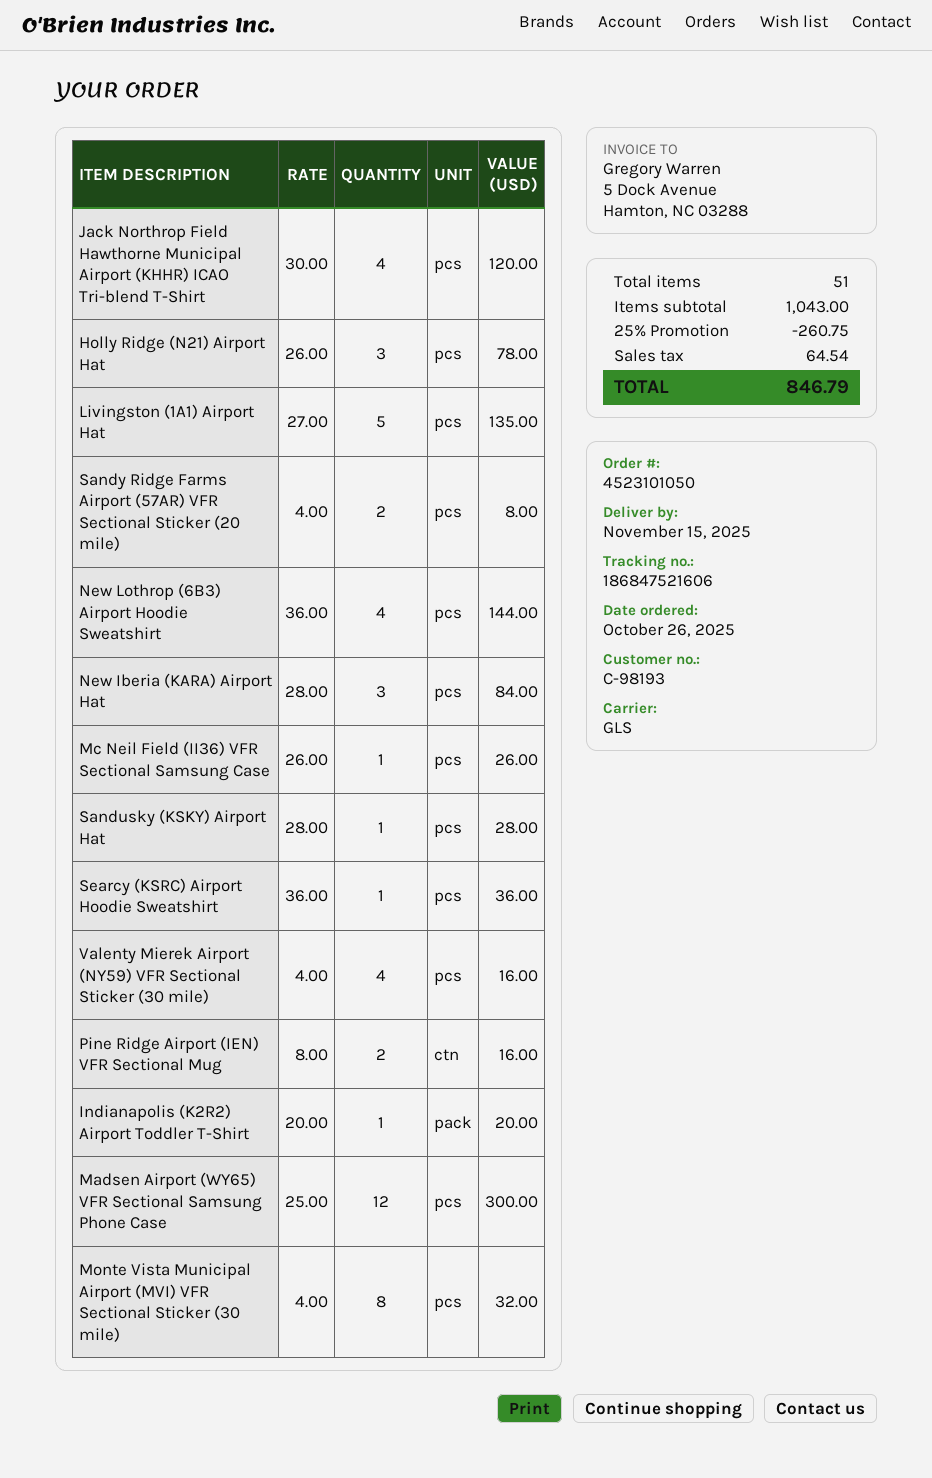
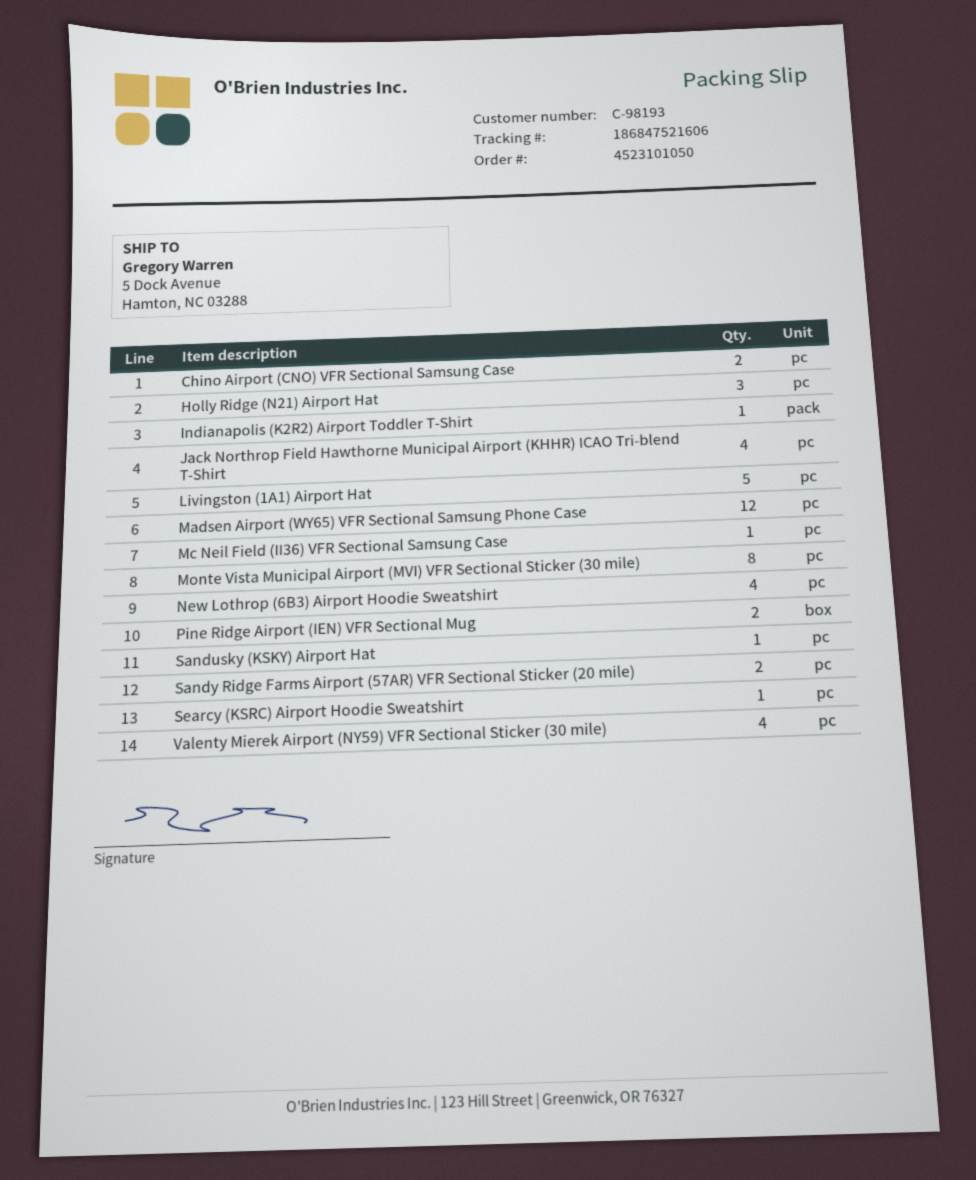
New Iberia (KARA) Airport Hat: 3 -> none
Chino Airport (CNO) VFR Sectional Samsung Case: none -> 2

